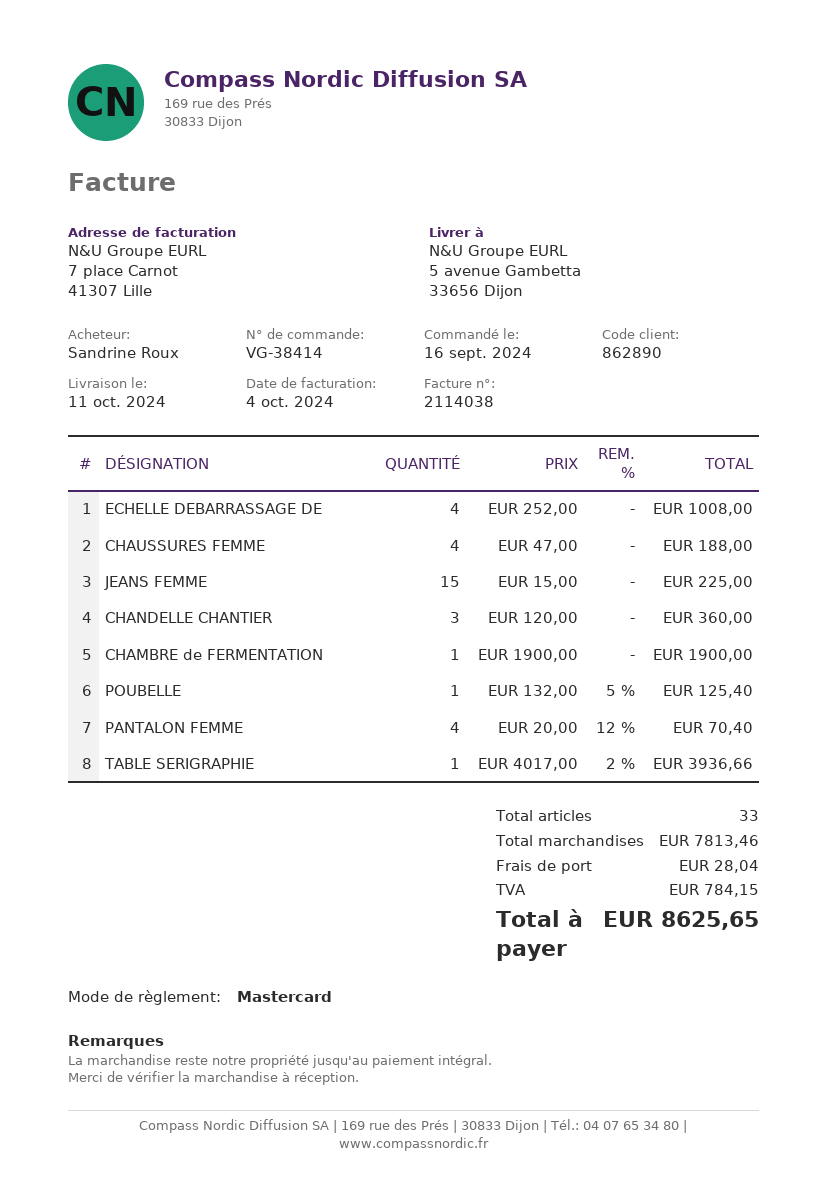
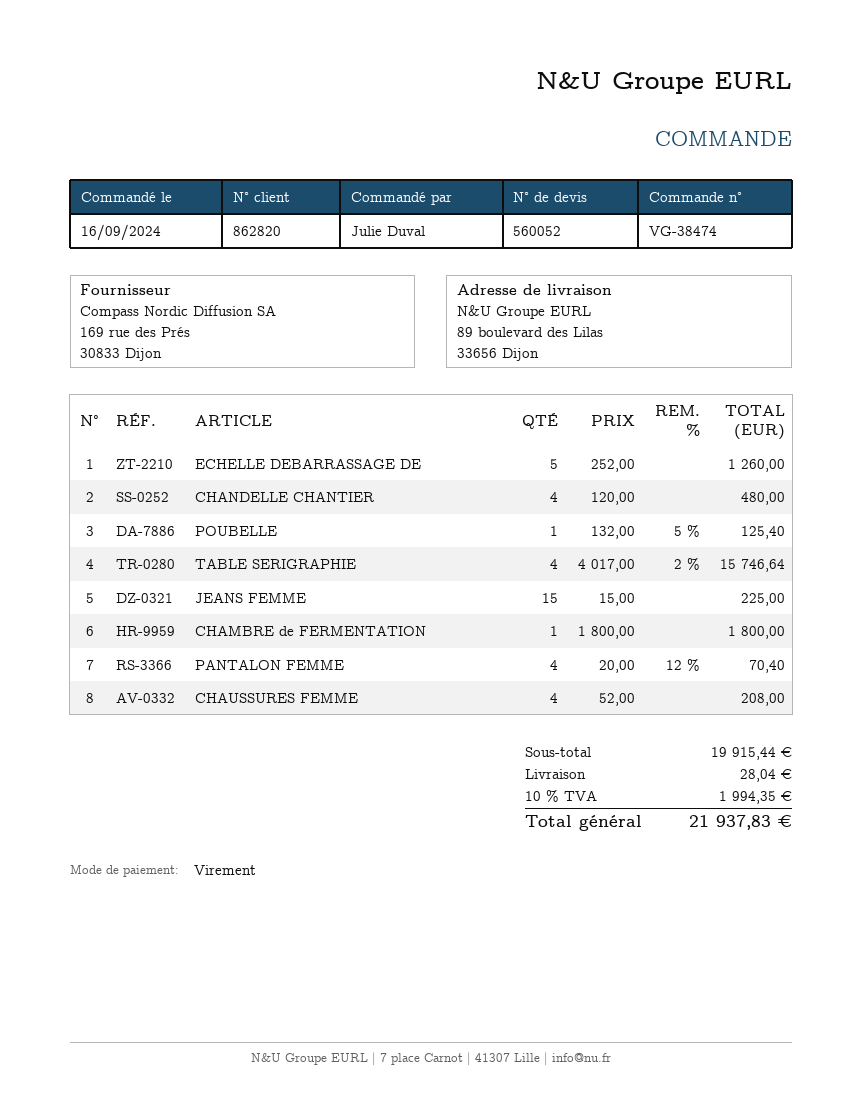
order number: VG-38414 -> VG-38474
customer number: 862890 -> 862820
ordered by: Sandrine Roux -> Julie Duval
payment method: Mastercard -> bank transfer
ship to: 5 avenue Gambetta, 33656 Dijon -> 89 boulevard des Lilas, 33656 Dijon
ECHELLE DEBARRASSAGE DE: 4 x 252.00 = 1008.00 -> 5 x 252.00 = 1260.00
CHAUSSURES FEMME: 4 x 47.00 = 188.00 -> 4 x 52.00 = 208.00
CHANDELLE CHANTIER: 3 x 120.00 = 360.00 -> 4 x 120.00 = 480.00
CHAMBRE de FERMENTATION: 1 x 1900.00 = 1900.00 -> 1 x 1800.00 = 1800.00
TABLE SERIGRAPHIE: 1 x 4017.00 - 2% = 3936.66 -> 4 x 4017.00 - 2% = 15746.64
subtotal: 7813.46 -> 19915.44
tax: 784.15 -> 1994.35
total: 8625.65 -> 21937.83

